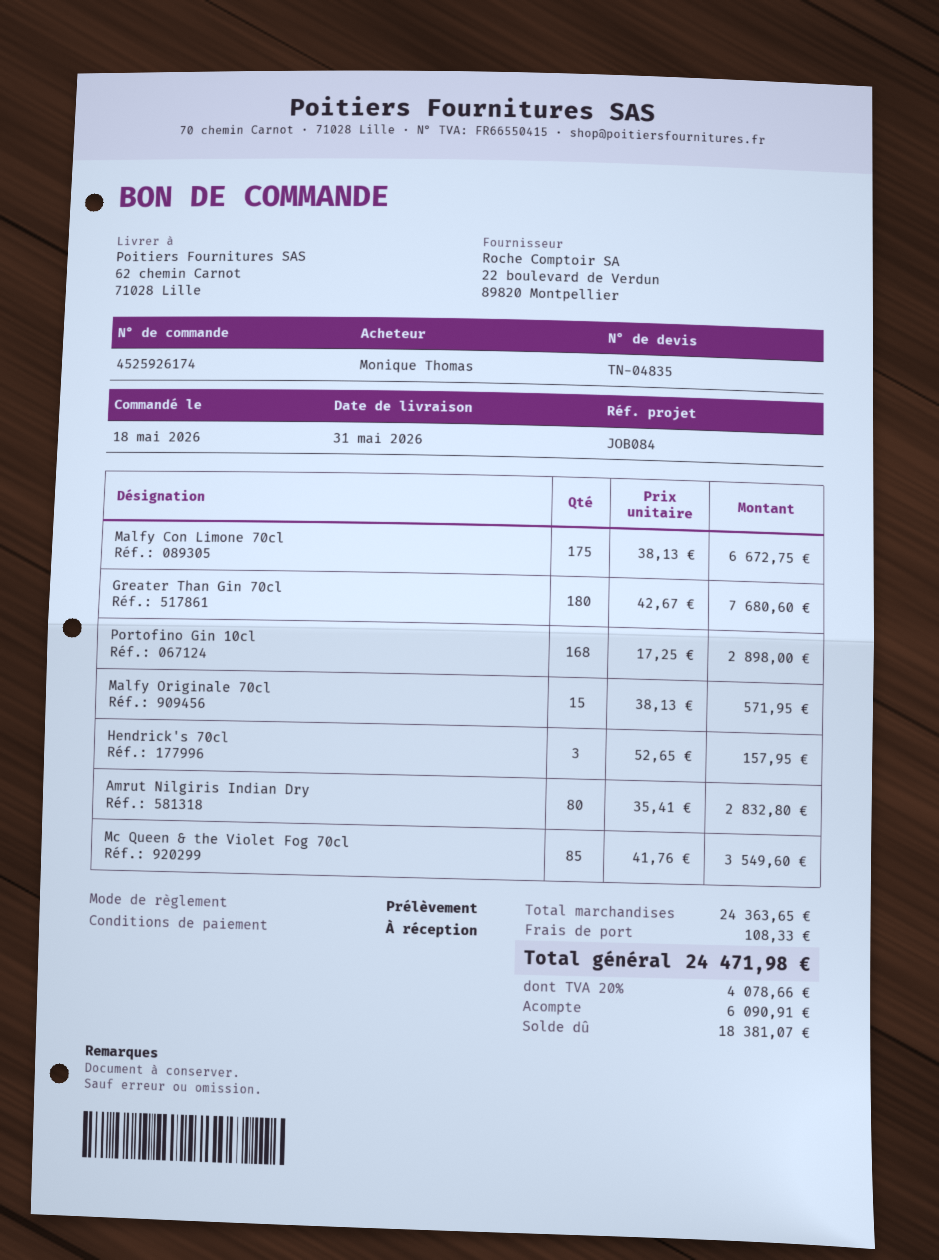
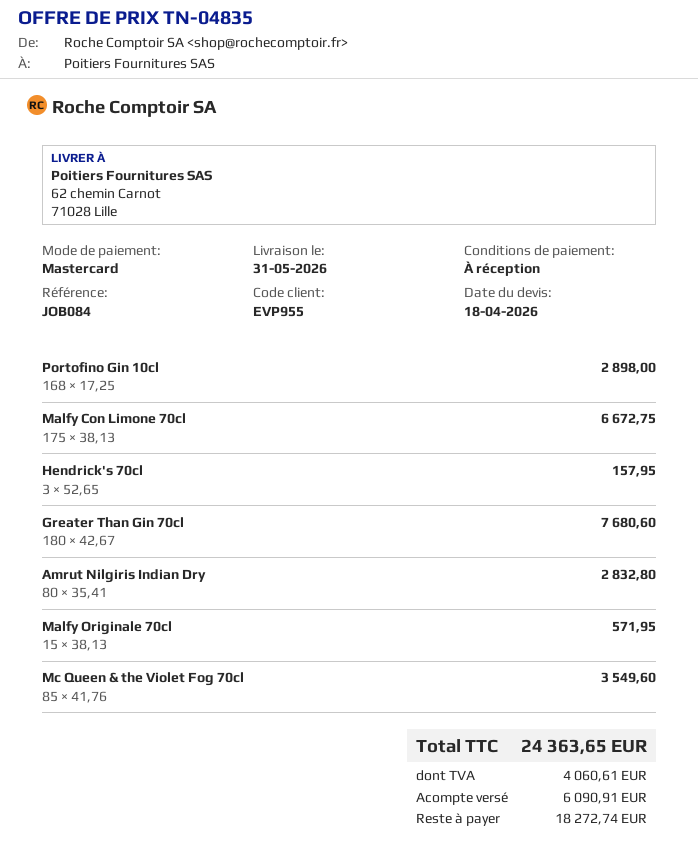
payment method: direct debit -> Mastercard
shipping: 108.33 -> none
tax: 4078.66 -> 4060.61
total: 24471.98 -> 24363.65
balance: 18381.07 -> 18272.74

